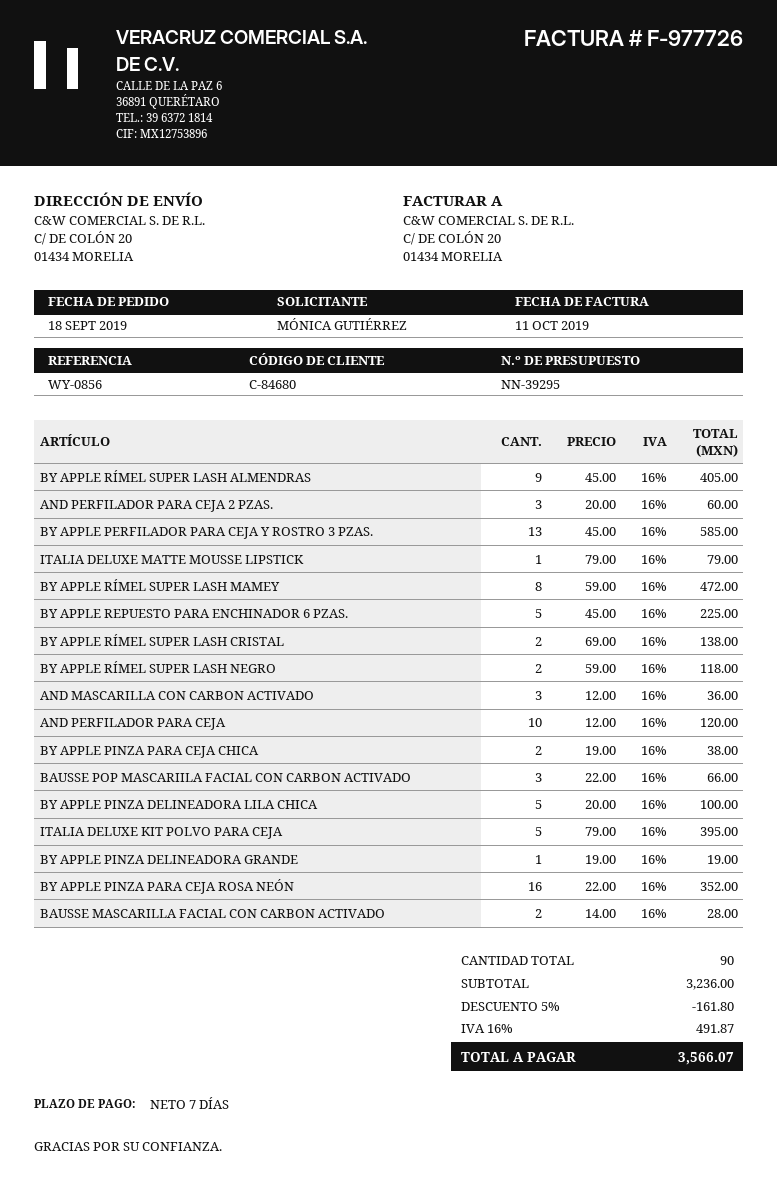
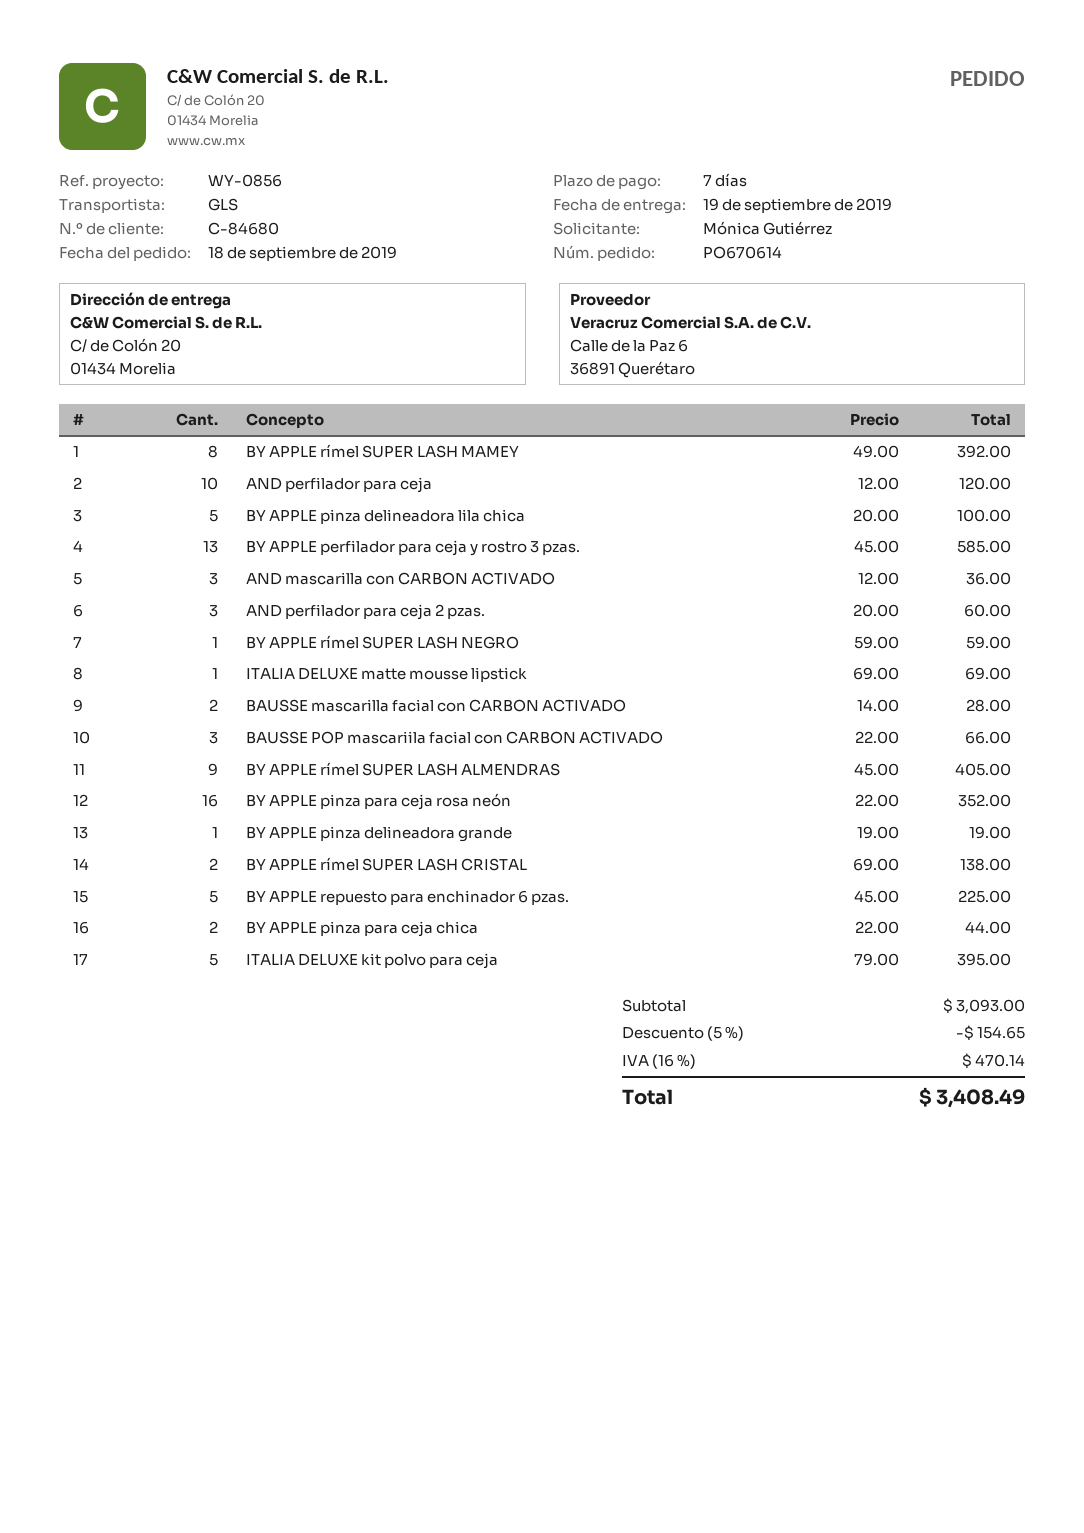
ITALIA DELUXE MATTE MOUSSE LIPSTICK: 1 x 79.00 = 79.00 -> 1 x 69.00 = 69.00
BY APPLE RÍMEL SUPER LASH MAMEY: 8 x 59.00 = 472.00 -> 8 x 49.00 = 392.00
BY APPLE RÍMEL SUPER LASH NEGRO: 2 x 59.00 = 118.00 -> 1 x 59.00 = 59.00
BY APPLE PINZA PARA CEJA CHICA: 2 x 19.00 = 38.00 -> 2 x 22.00 = 44.00
subtotal: 3236.00 -> 3093.00
discount: 5% = 161.80 -> 5% = 154.65
tax: 16% = 491.87 -> 16% = 470.14
total: 3566.07 -> 3408.49

